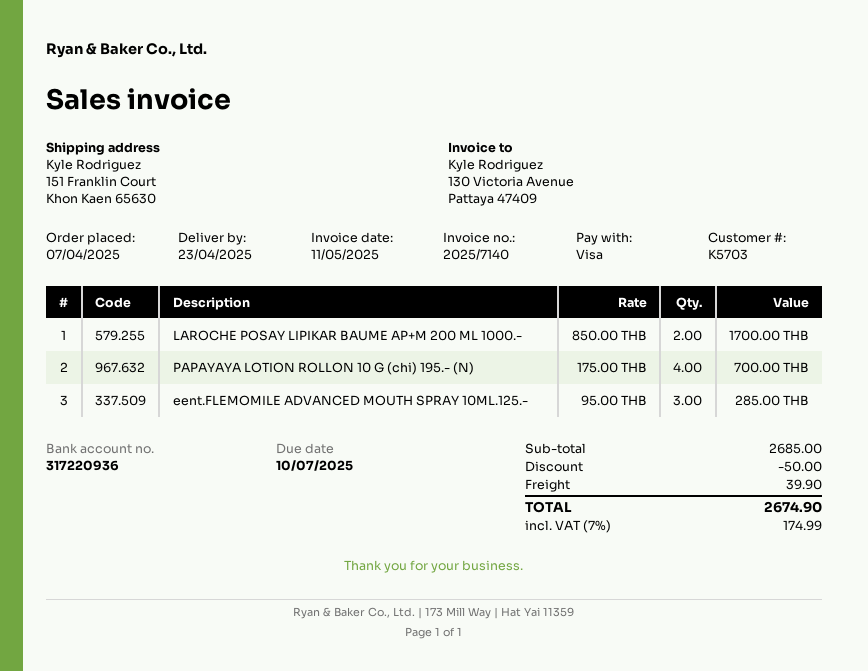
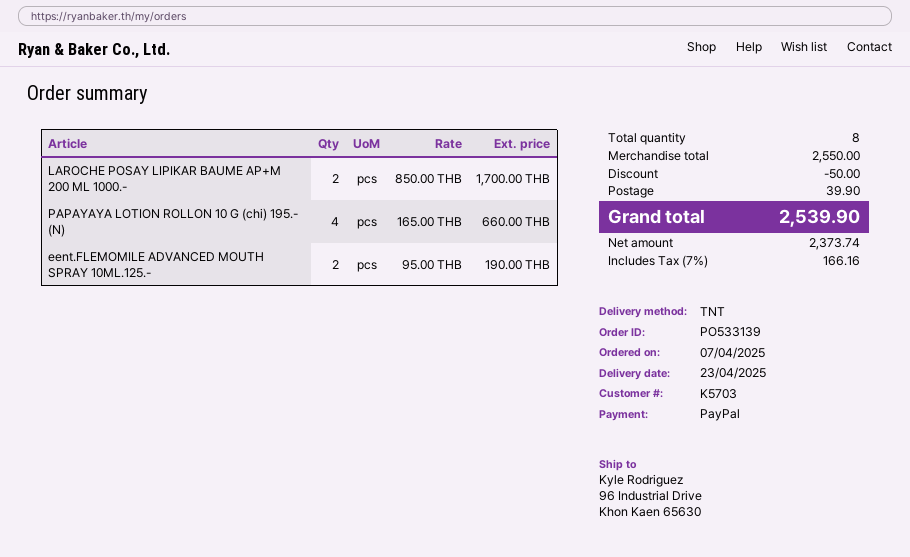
payment method: Visa -> PayPal
ship to: 151 Franklin Court, Khon Kaen 65630 -> 96 Industrial Drive, Khon Kaen 65630
PAPAYAYA LOTION ROLLON 10 G (chi) 195.- (N): 4 x 175.00 = 700.00 -> 4 x 165.00 = 660.00
eent.FLEMOMILE ADVANCED MOUTH SPRAY 10ML.125.-: 3 x 95.00 = 285.00 -> 2 x 95.00 = 190.00
subtotal: 2685.00 -> 2550.00
tax: 7% = 174.99 -> 7% = 166.16
total: 2674.90 -> 2539.90

